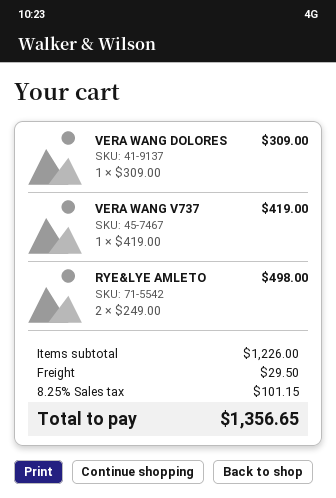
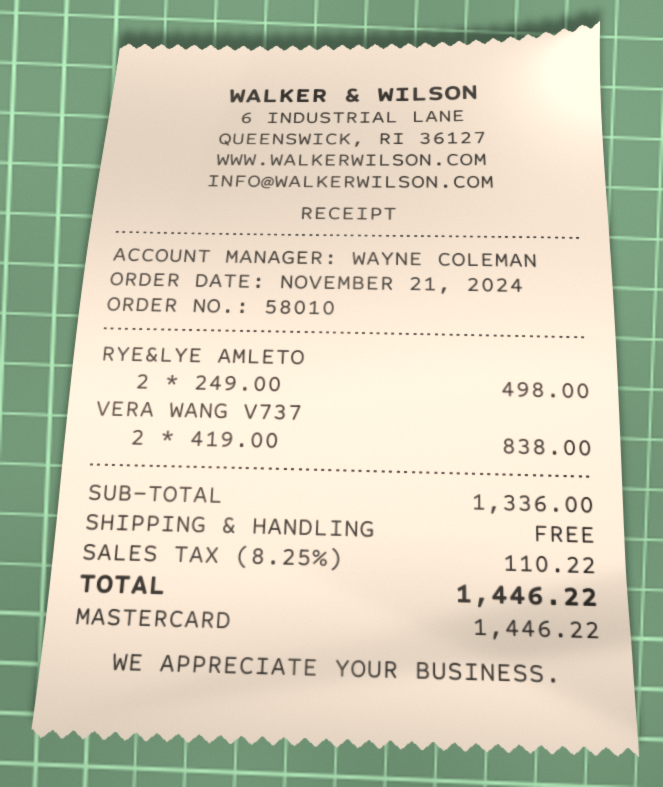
VERA WANG DOLORES: 1 x 309.00 = 309.00 -> none
VERA WANG V737: 1 x 419.00 = 419.00 -> 2 x 419.00 = 838.00
subtotal: 1226.00 -> 1336.00
shipping: 29.50 -> 0.00
tax: 8.25% = 101.15 -> 8.25% = 110.22
total: 1356.65 -> 1446.22

